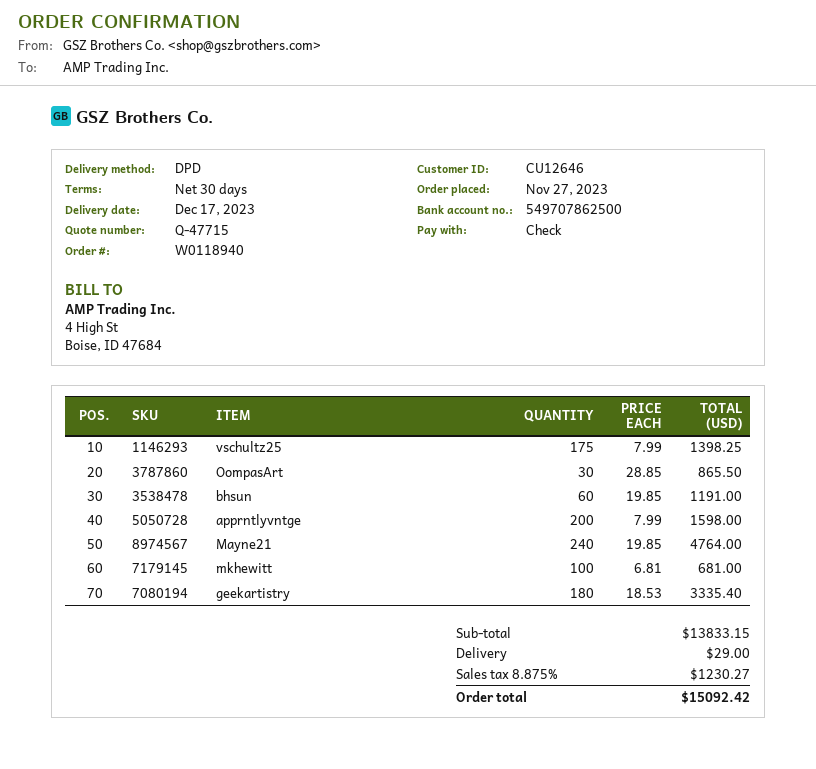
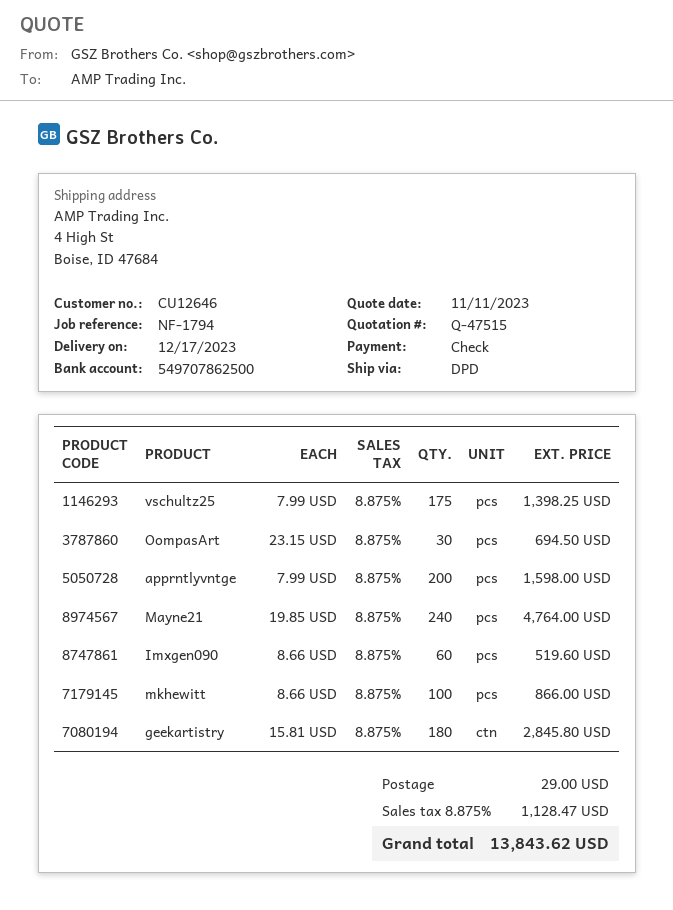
quote number: Q-47715 -> Q-47515
OompasArt: 30 x 28.85 = 865.50 -> 30 x 23.15 = 694.50
bhsun: 60 x 19.85 = 1191.00 -> none
mkhewitt: 100 x 6.81 = 681.00 -> 100 x 8.66 = 866.00
geekartistry: 180 x 18.53 = 3335.40 -> 180 x 15.81 = 2845.80
Imxgen090: none -> 60 x 8.66 = 519.60
tax: 8.875% = 1230.27 -> 8.875% = 1128.47
total: 15092.42 -> 13843.62

